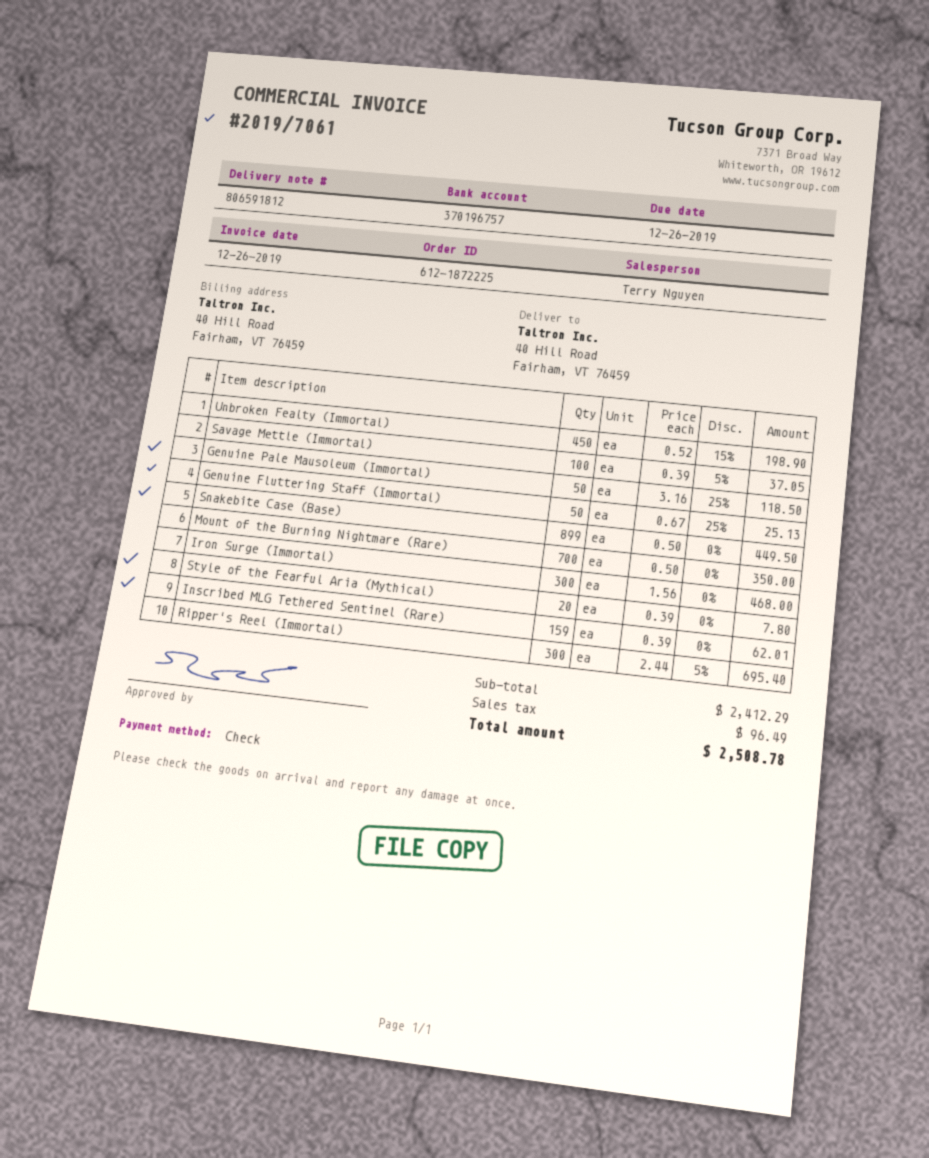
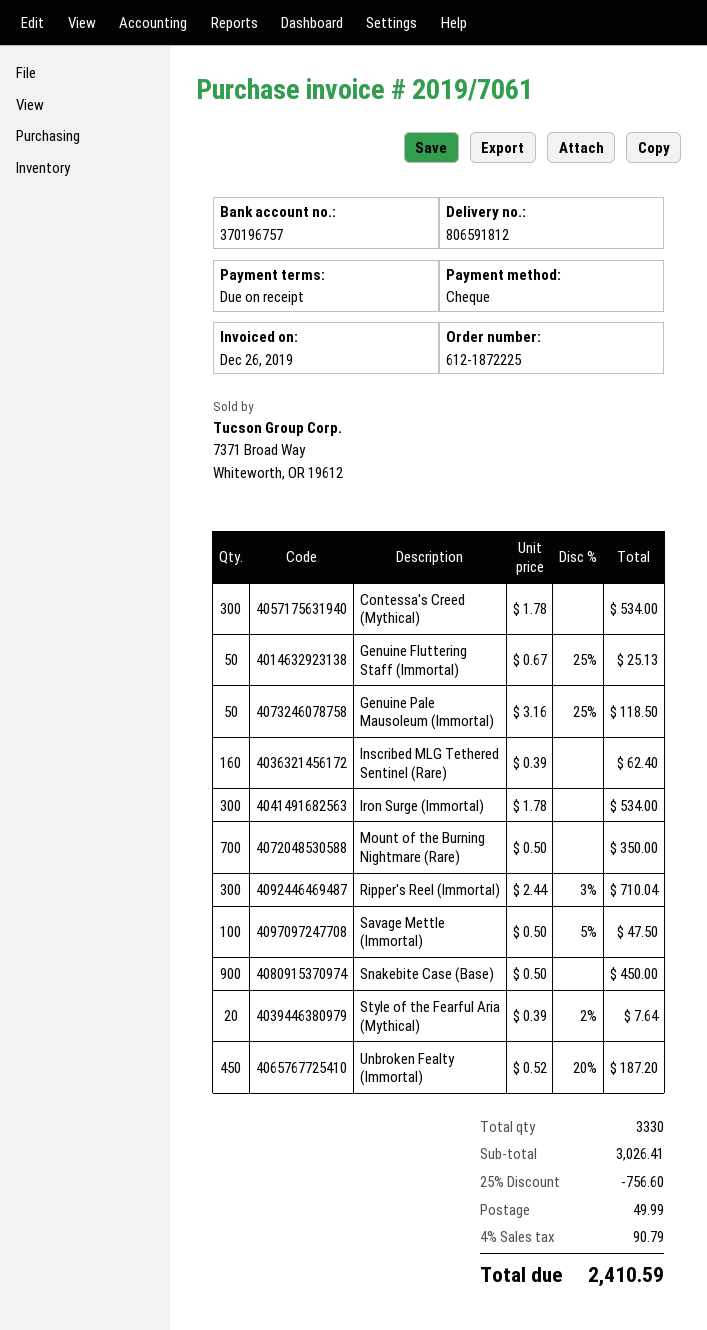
Unbroken Fealty (Immortal): 450 x 0.52 - 15% = 198.90 -> 450 x 0.52 - 20% = 187.20
Savage Mettle (Immortal): 100 x 0.39 - 5% = 37.05 -> 100 x 0.50 - 5% = 47.50
Snakebite Case (Base): 899 x 0.50 = 449.50 -> 900 x 0.50 = 450.00
Iron Surge (Immortal): 300 x 1.56 = 468.00 -> 300 x 1.78 = 534.00
Style of the Fearful Aria (Mythical): 20 x 0.39 = 7.80 -> 20 x 0.39 - 2% = 7.64
Inscribed MLG Tethered Sentinel (Rare): 159 x 0.39 = 62.01 -> 160 x 0.39 = 62.40
Ripper's Reel (Immortal): 300 x 2.44 - 5% = 695.40 -> 300 x 2.44 - 3% = 710.04
Contessa's Creed (Mythical): none -> 300 x 1.78 = 534.00
subtotal: 2412.29 -> 3026.41
discount: none -> 25% = 756.60
shipping: none -> 49.99
tax: 96.49 -> 90.79
total: 2508.78 -> 2410.59

